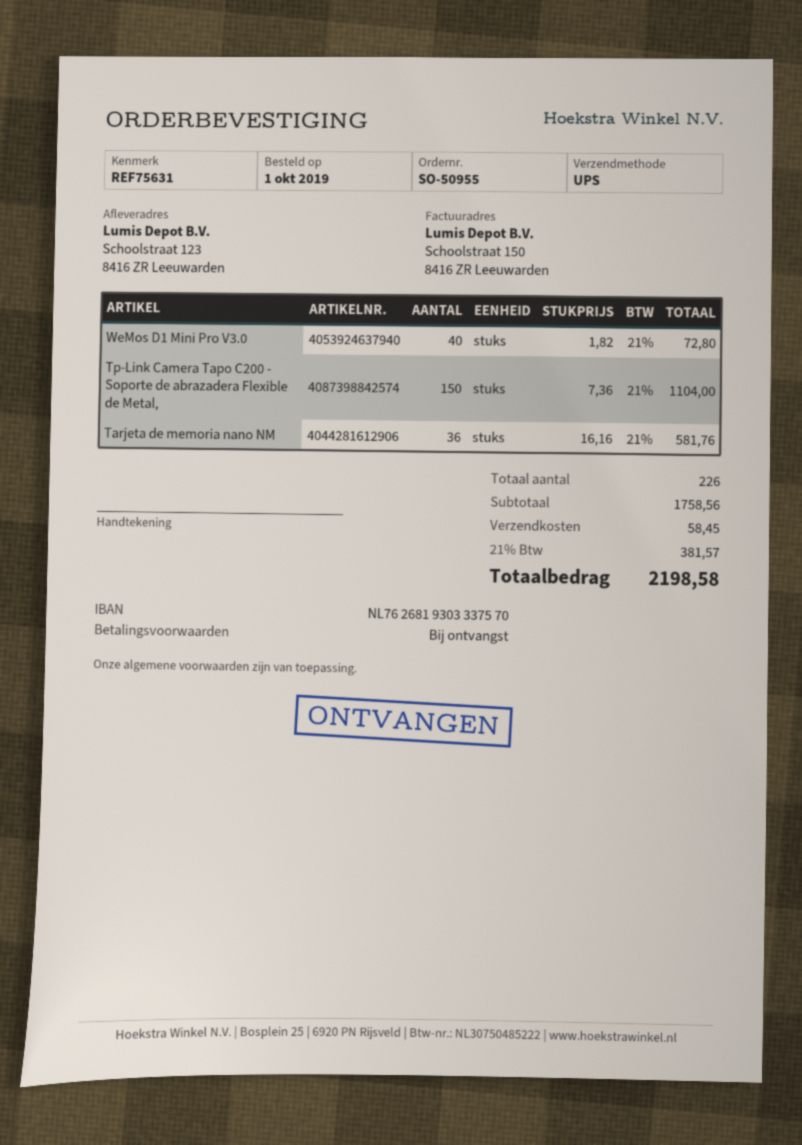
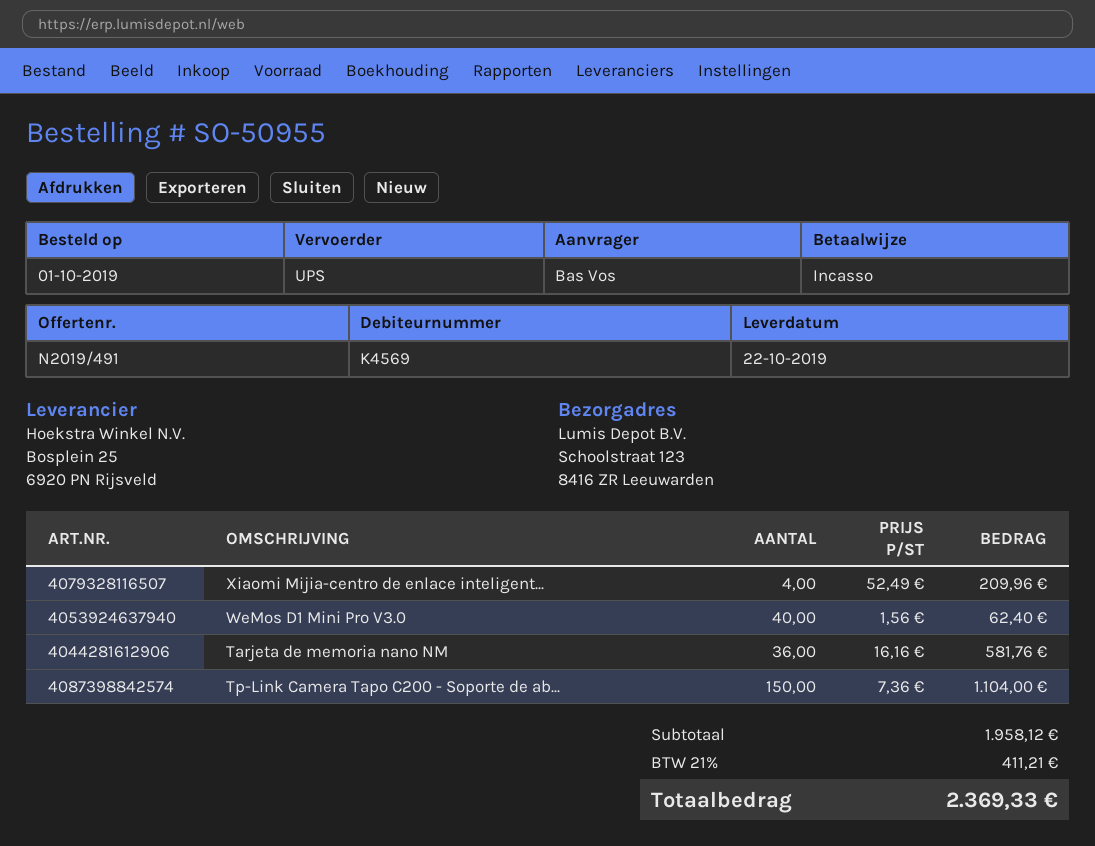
WeMos D1 Mini Pro V3.0: 40 x 1.82 = 72.80 -> 40 x 1.56 = 62.40
Xiaomi Mijia-centro de enlace inteligent...: none -> 4 x 52.49 = 209.96
subtotal: 1758.56 -> 1958.12
shipping: 58.45 -> none
tax: 21% = 381.57 -> 21% = 411.21
total: 2198.58 -> 2369.33

